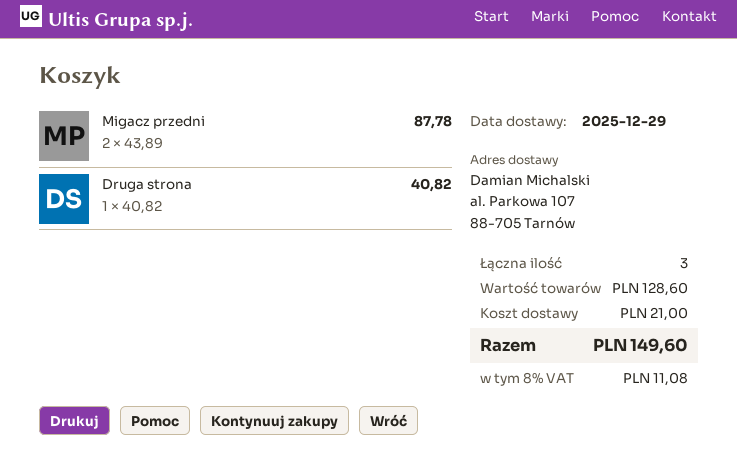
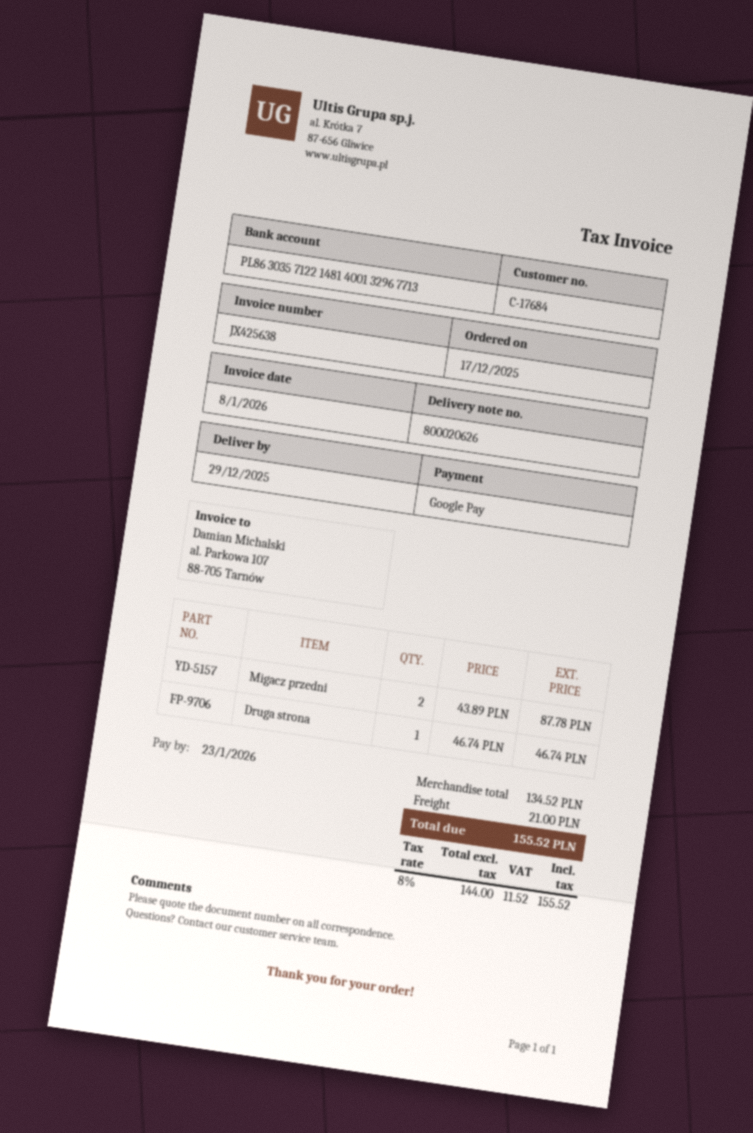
Druga strona: 1 x 40.82 = 40.82 -> 1 x 46.74 = 46.74
subtotal: 128.60 -> 134.52
tax: 8% = 11.08 -> 8% = 11.52
total: 149.60 -> 155.52

